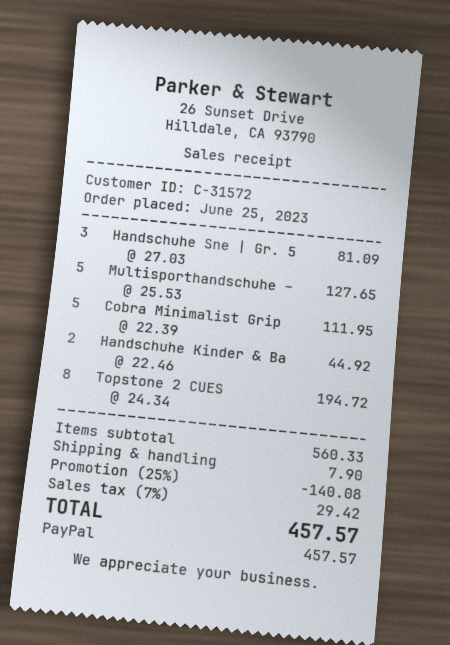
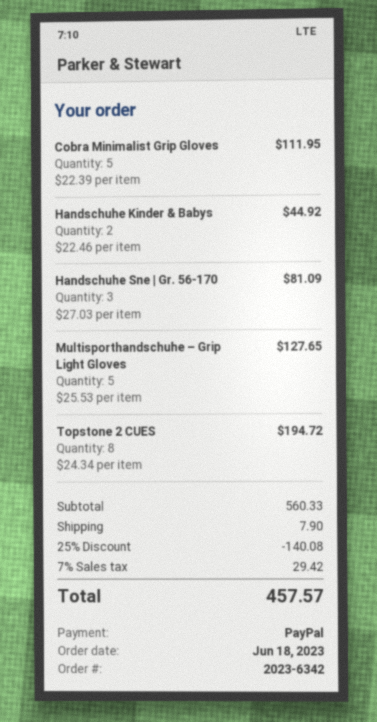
order date: 2023-06-25 -> 2023-06-18

